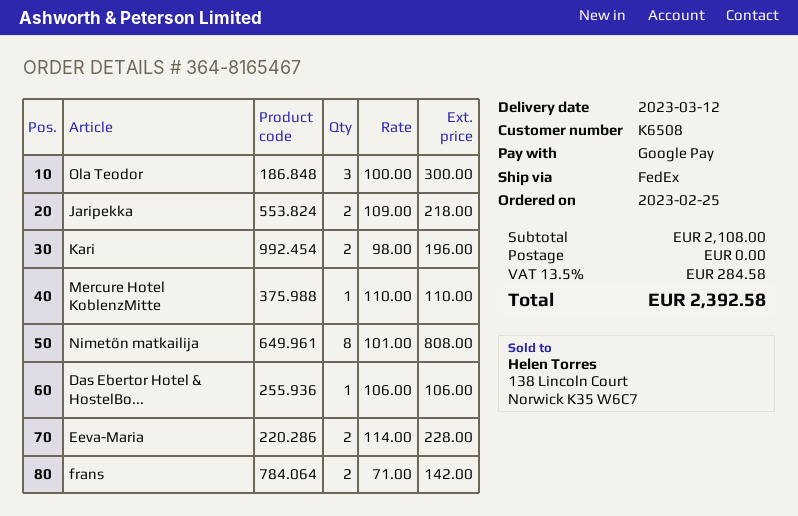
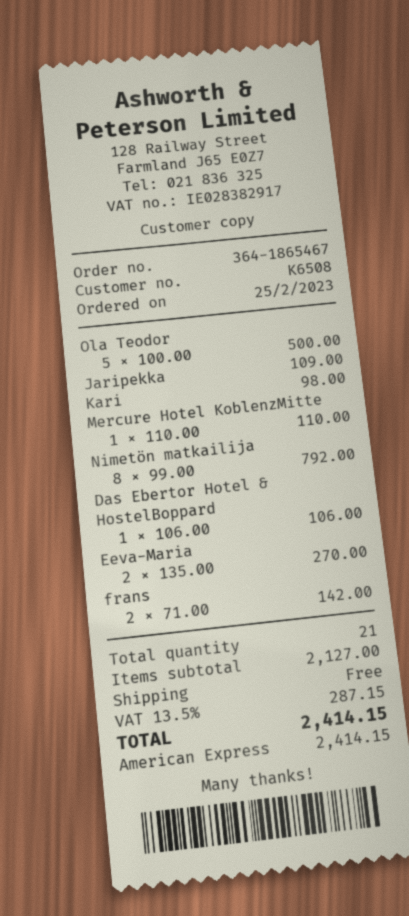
order number: 364-8165467 -> 364-1865467
payment method: Google Pay -> American Express
Ola Teodor: 3 x 100.00 = 300.00 -> 5 x 100.00 = 500.00
Jaripekka: 2 x 109.00 = 218.00 -> 1 x 109.00 = 109.00
Kari: 2 x 98.00 = 196.00 -> 1 x 98.00 = 98.00
Nimetön matkailija: 8 x 101.00 = 808.00 -> 8 x 99.00 = 792.00
Eeva-Maria: 2 x 114.00 = 228.00 -> 2 x 135.00 = 270.00
subtotal: 2108.00 -> 2127.00
tax: 13.5% = 284.58 -> 13.5% = 287.15
total: 2392.58 -> 2414.15

